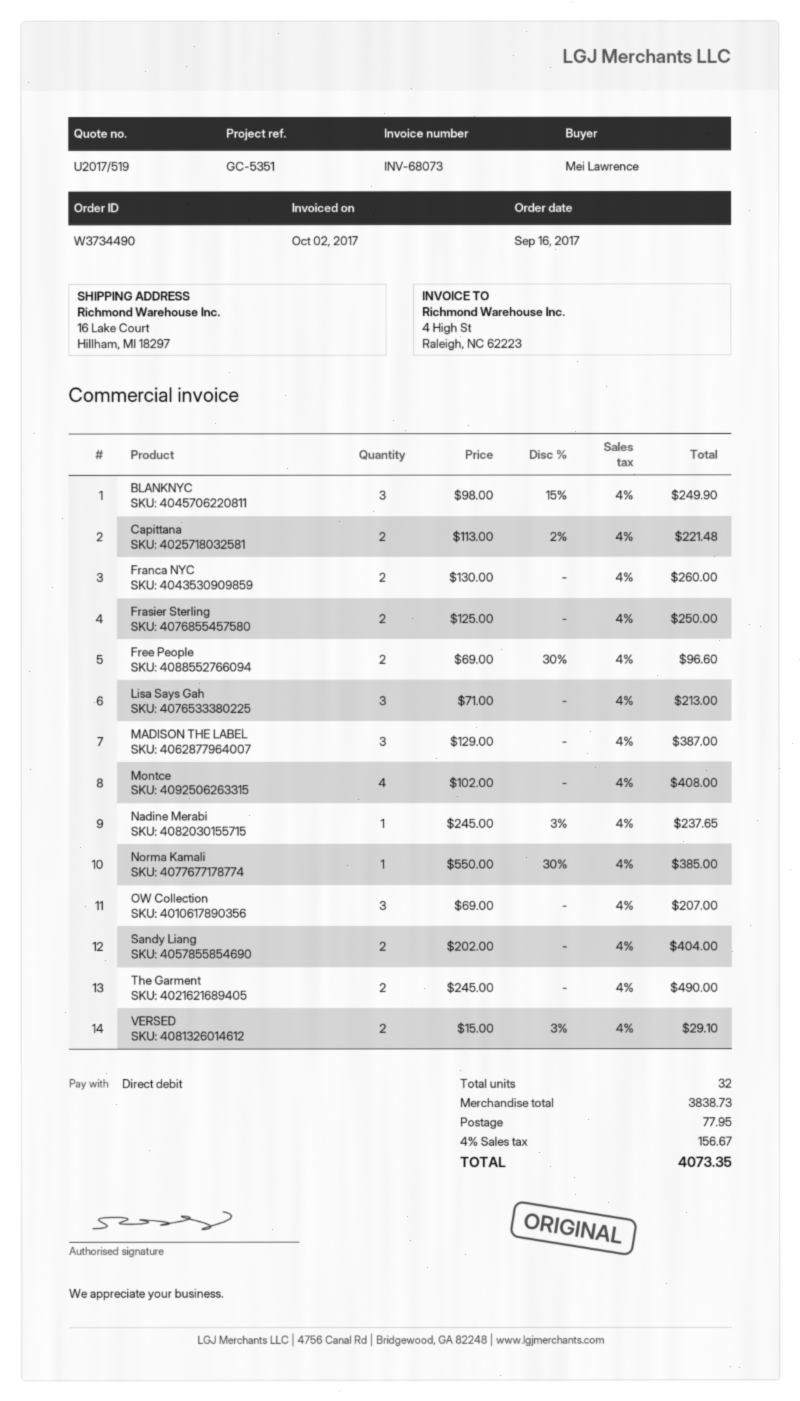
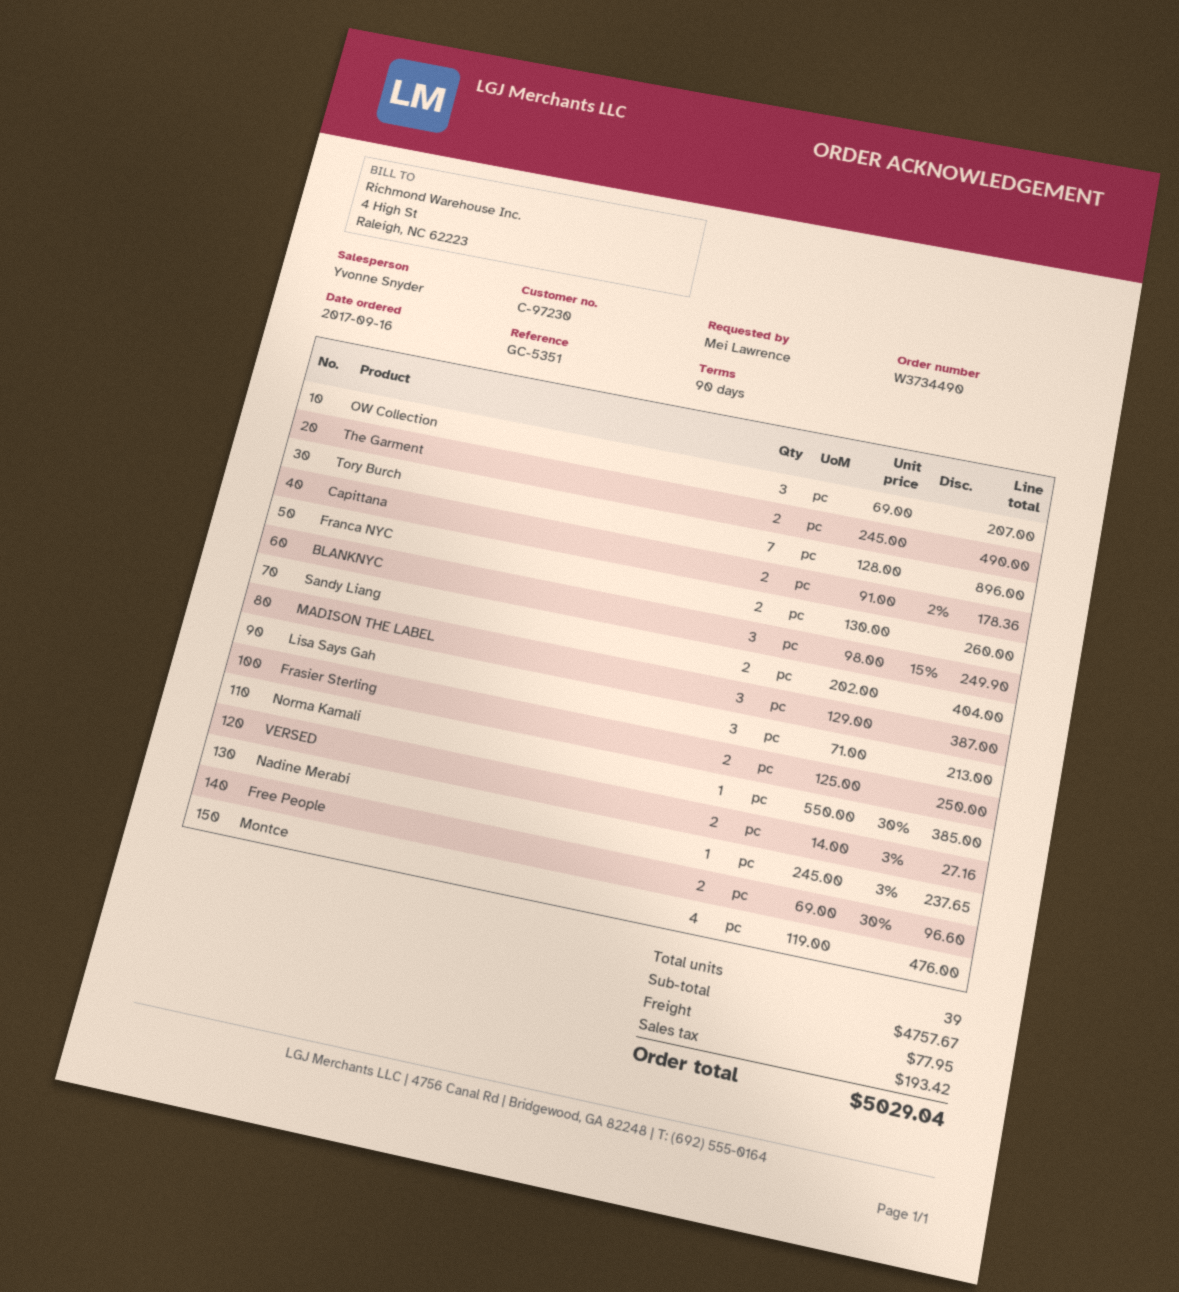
Capittana: 2 x 113.00 - 2% = 221.48 -> 2 x 91.00 - 2% = 178.36
Montce: 4 x 102.00 = 408.00 -> 4 x 119.00 = 476.00
VERSED: 2 x 15.00 - 3% = 29.10 -> 2 x 14.00 - 3% = 27.16
Tory Burch: none -> 7 x 128.00 = 896.00
total quantity: 32 -> 39
subtotal: 3838.73 -> 4757.67
tax: 156.67 -> 193.42
total: 4073.35 -> 5029.04

